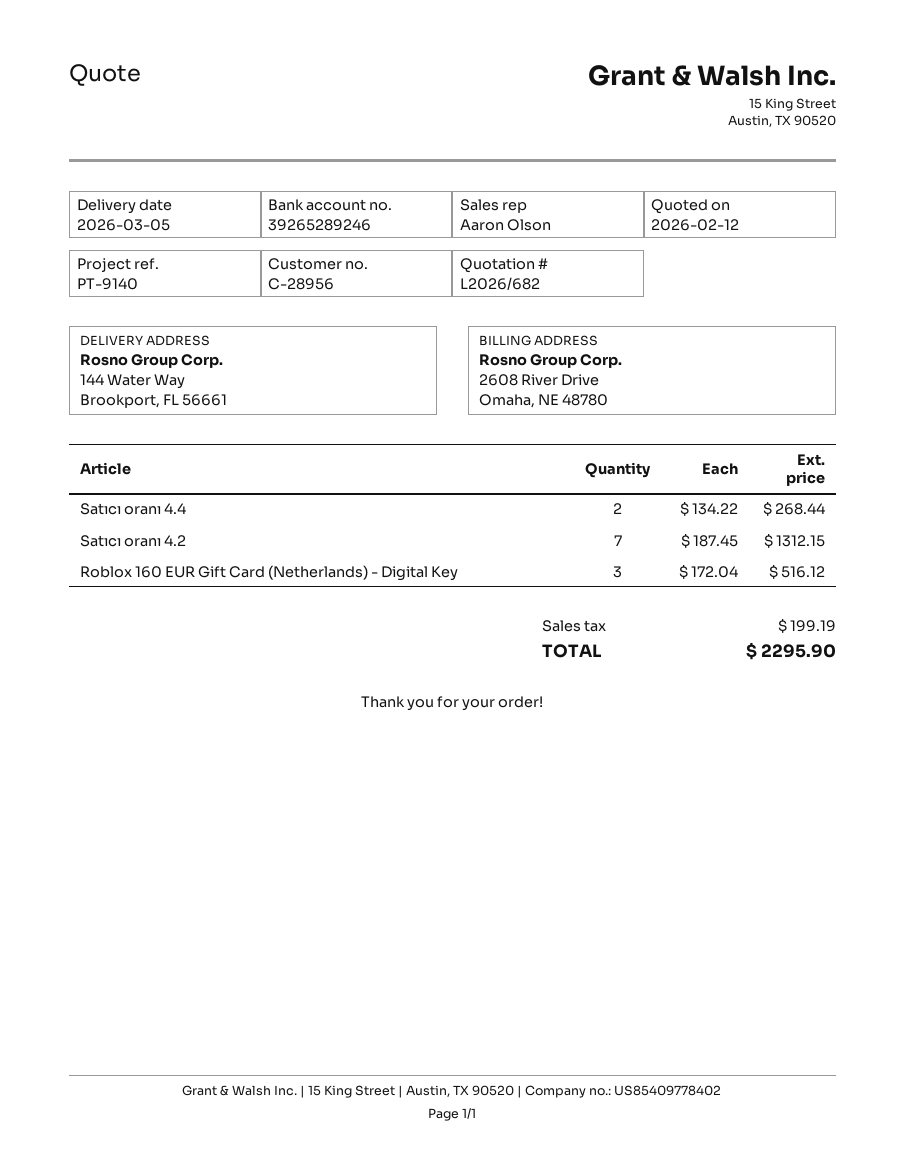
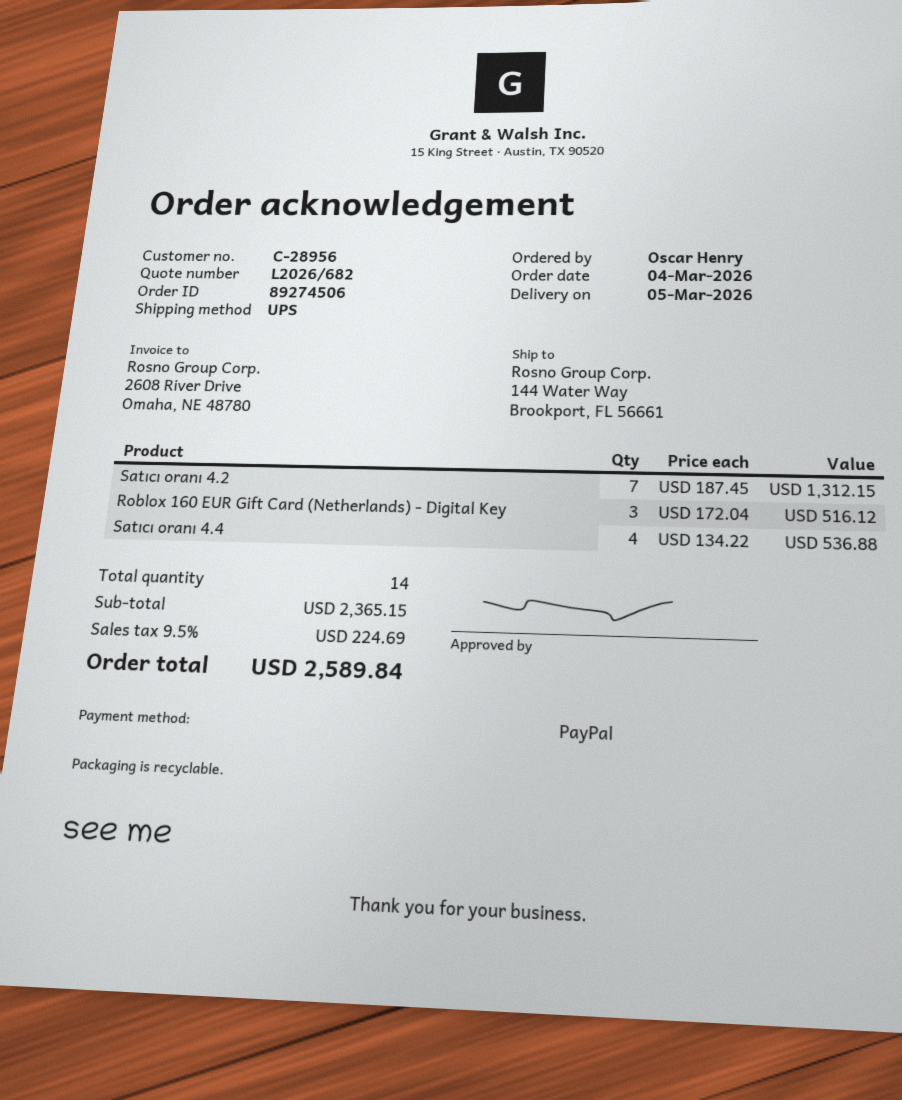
Satıcı oranı 4.4: 2 x 134.22 = 268.44 -> 4 x 134.22 = 536.88
tax: 199.19 -> 224.69
total: 2295.90 -> 2589.84

